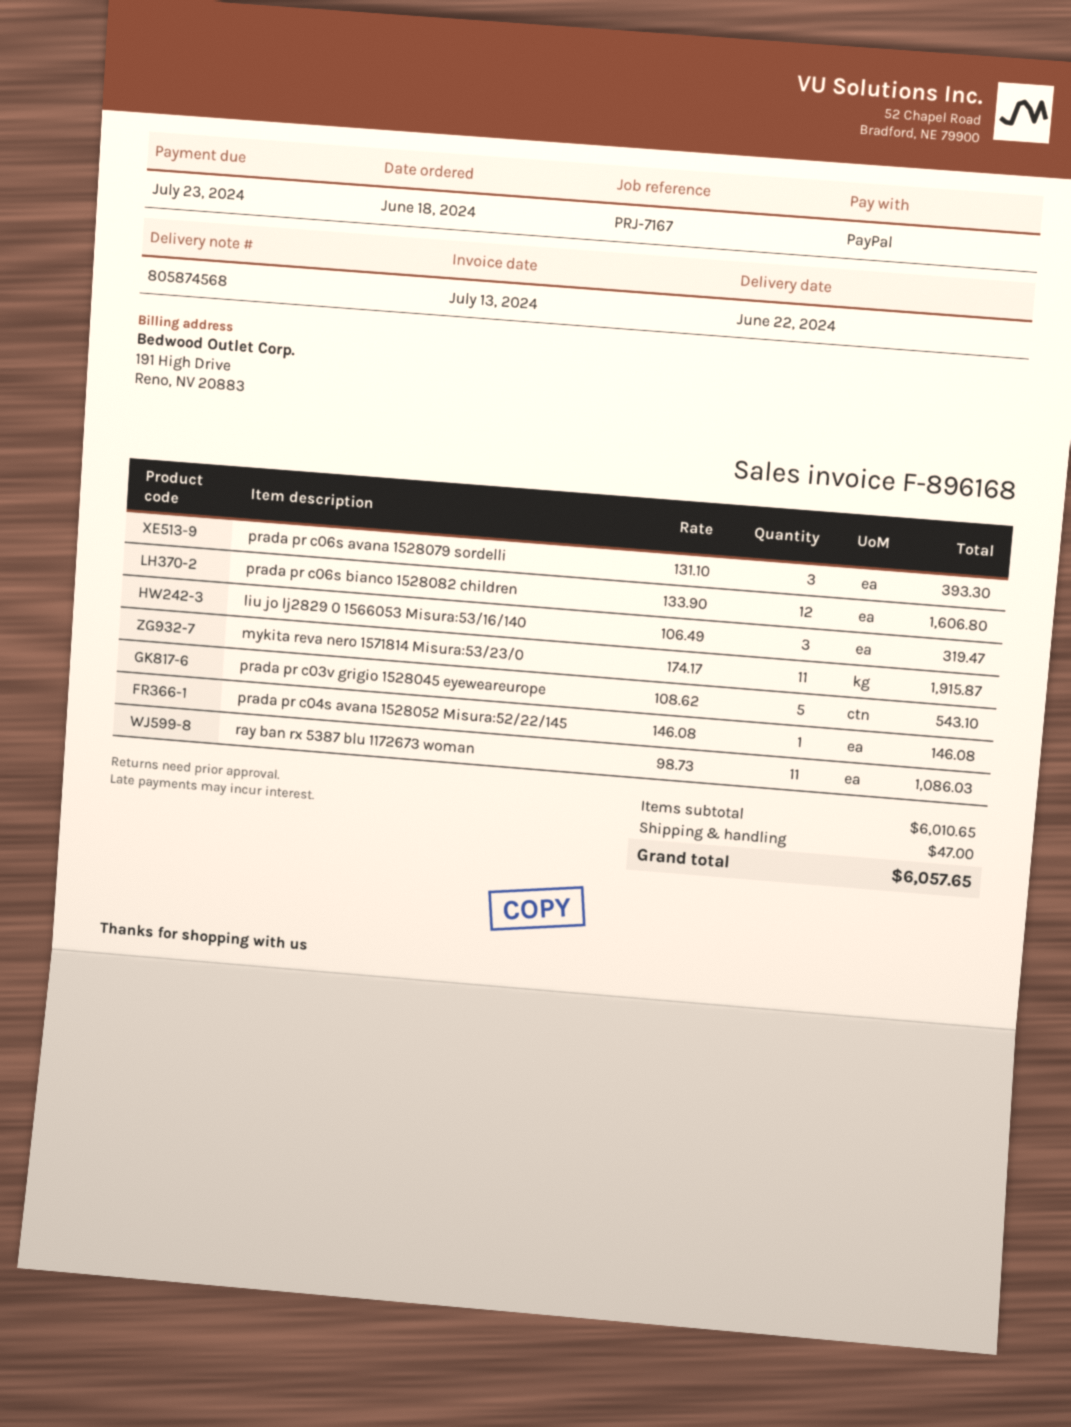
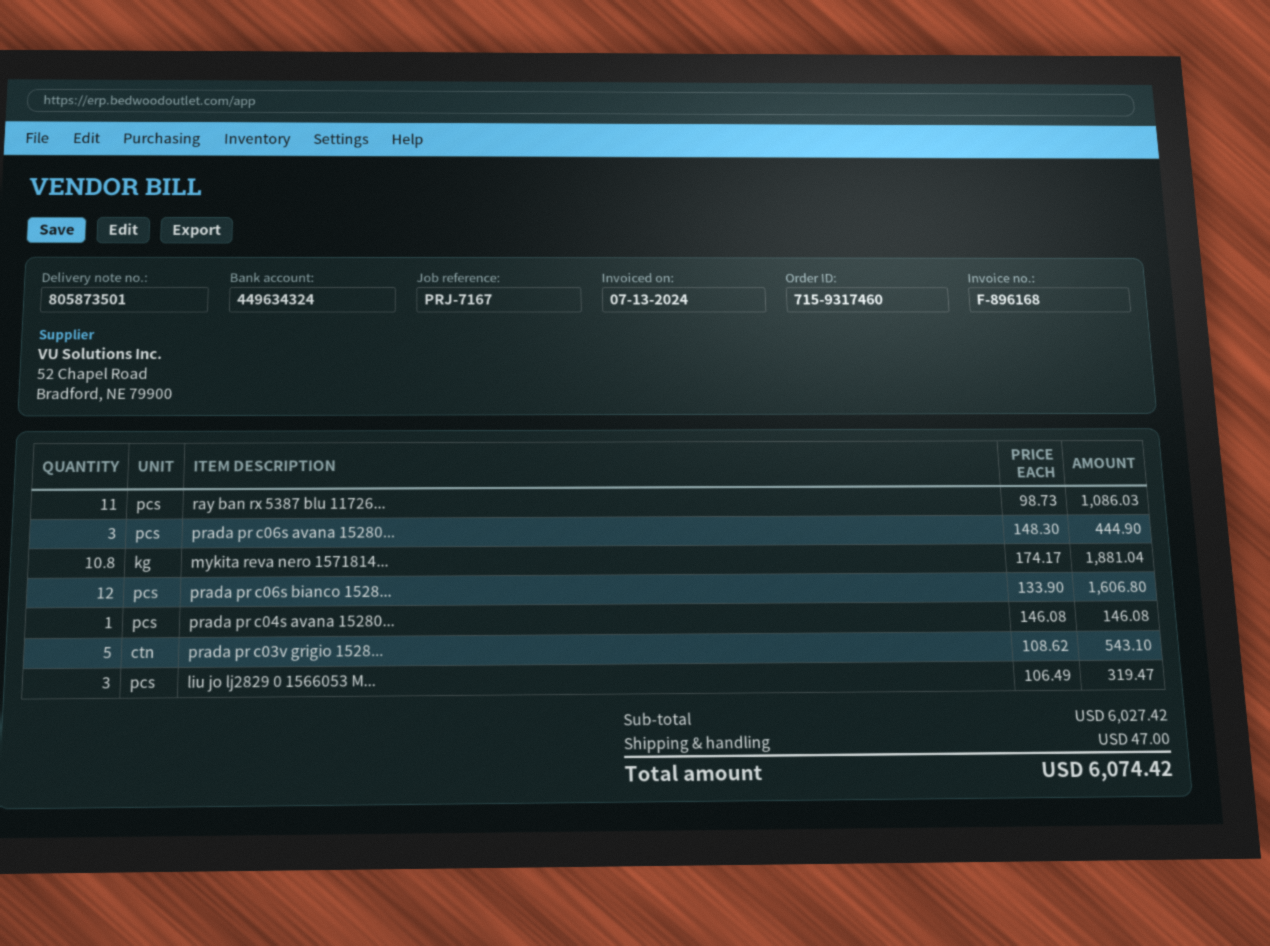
delivery note number: 805874568 -> 805873501
prada pr c06s avana 1528079 sordelli: 3 x 131.10 = 393.30 -> 3 x 148.30 = 444.90
mykita reva nero 1571814 Misura:53/23/0: 11 x 174.17 = 1915.87 -> 10.8 x 174.17 = 1881.04
subtotal: 6010.65 -> 6027.42
total: 6057.65 -> 6074.42

